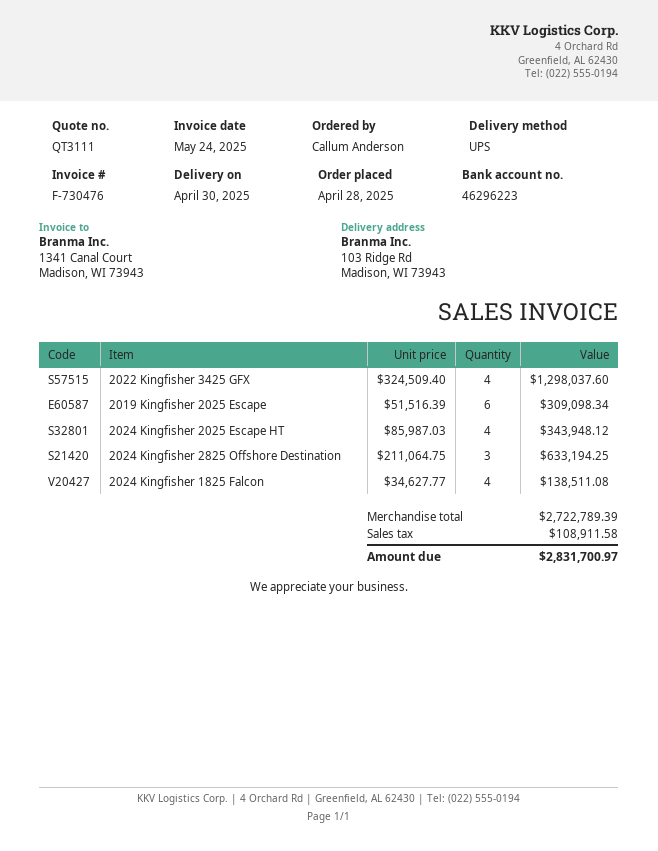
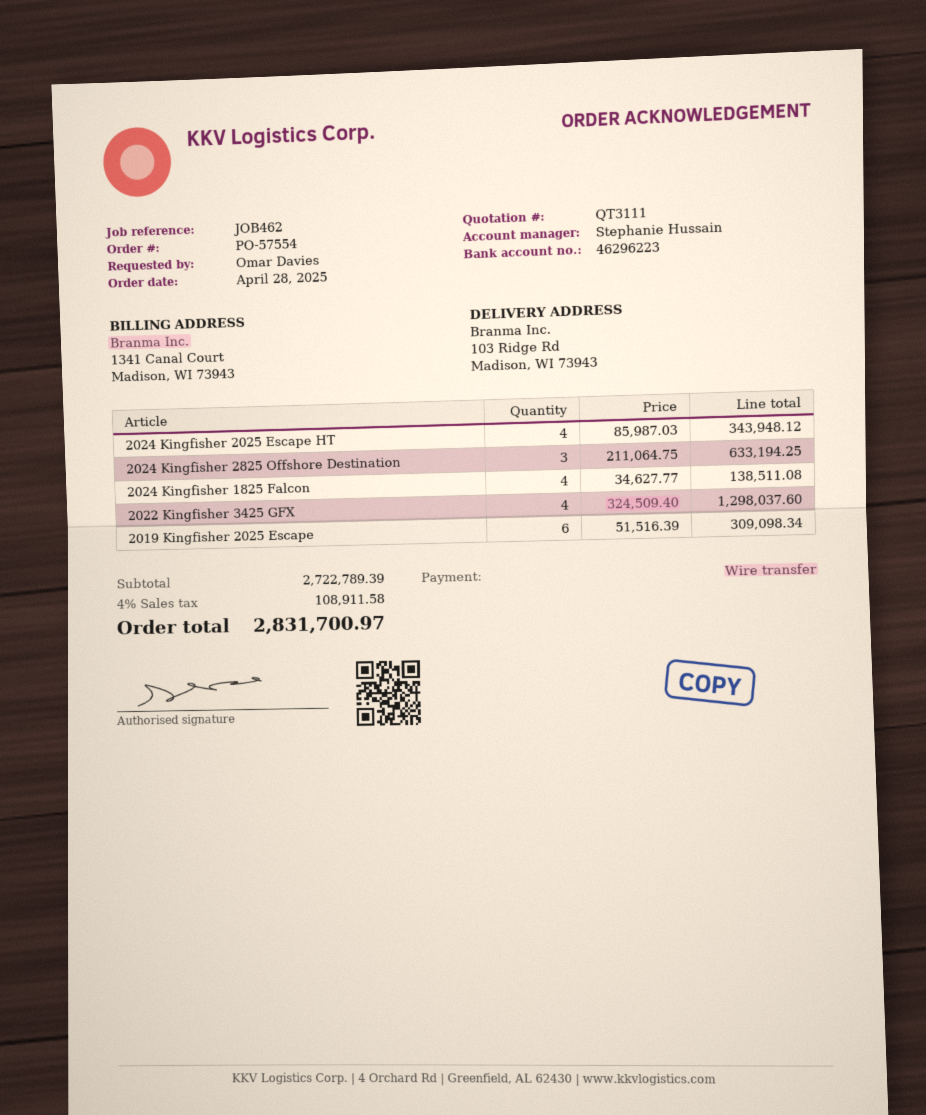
ordered by: Callum Anderson -> Omar Davies

